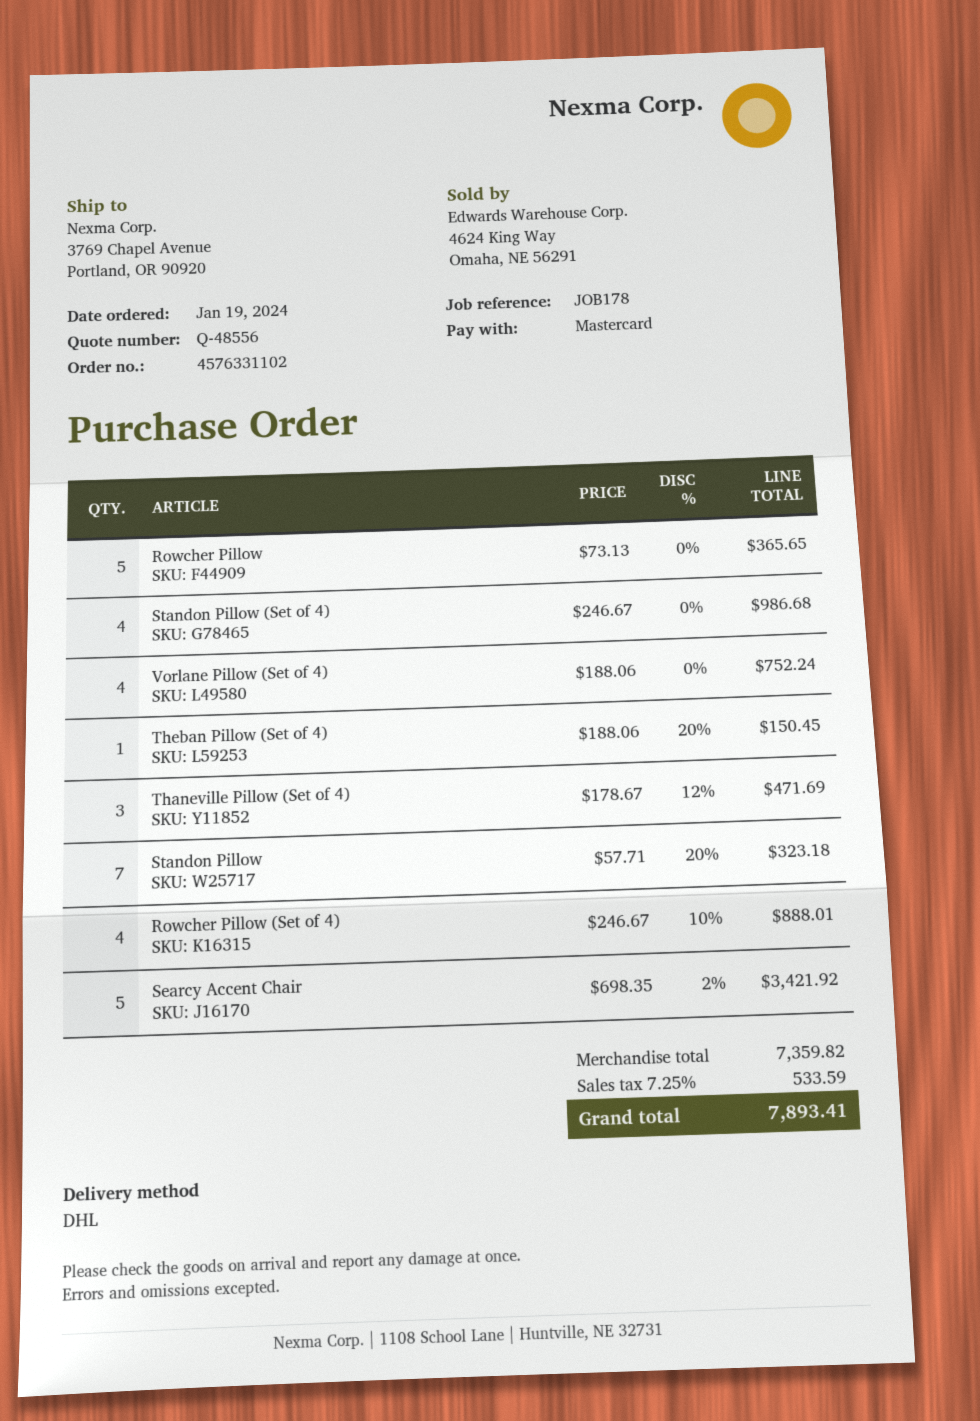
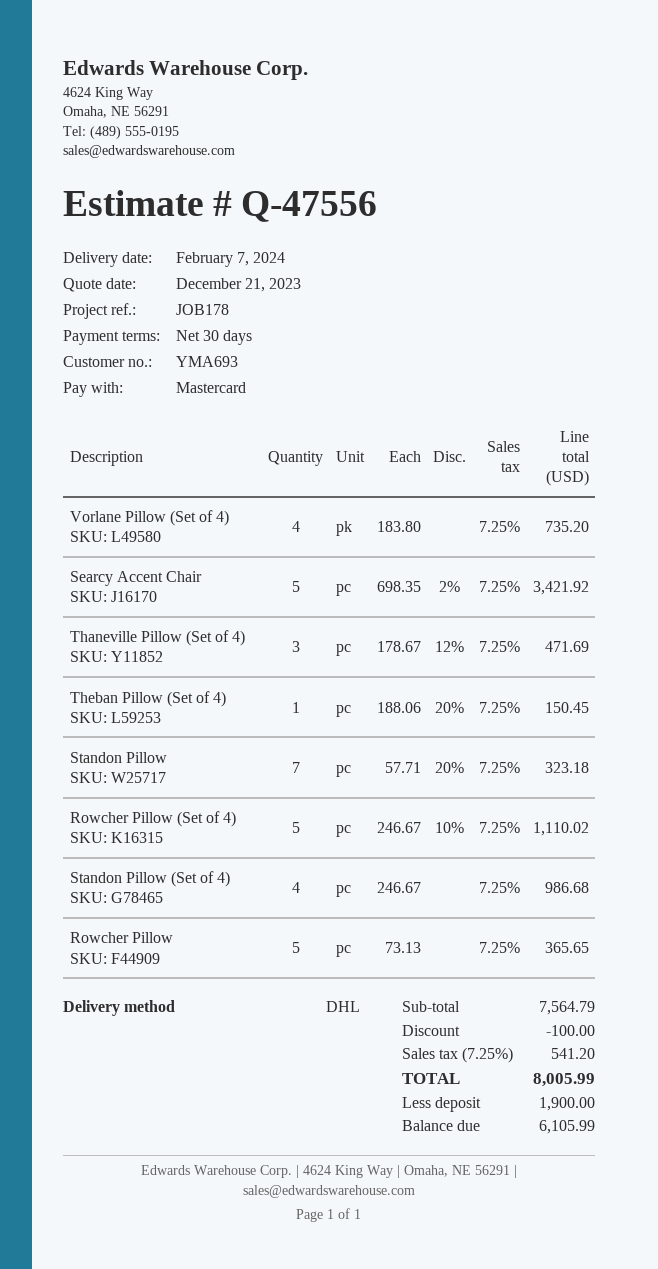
quote number: Q-48556 -> Q-47556
Vorlane Pillow (Set of 4): 4 x 188.06 = 752.24 -> 4 x 183.80 = 735.20
Rowcher Pillow (Set of 4): 4 x 246.67 - 10% = 888.01 -> 5 x 246.67 - 10% = 1110.02
subtotal: 7359.82 -> 7564.79
discount: none -> 100.00
tax: 7.25% = 533.59 -> 7.25% = 541.20
total: 7893.41 -> 8005.99

